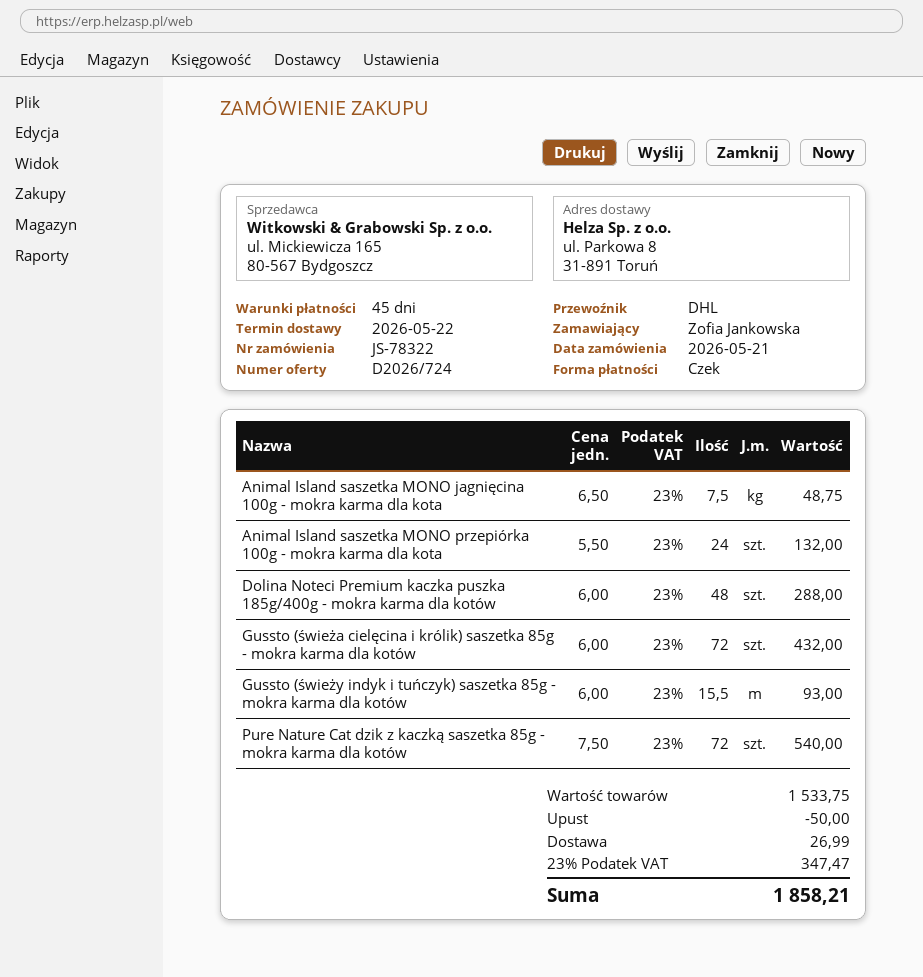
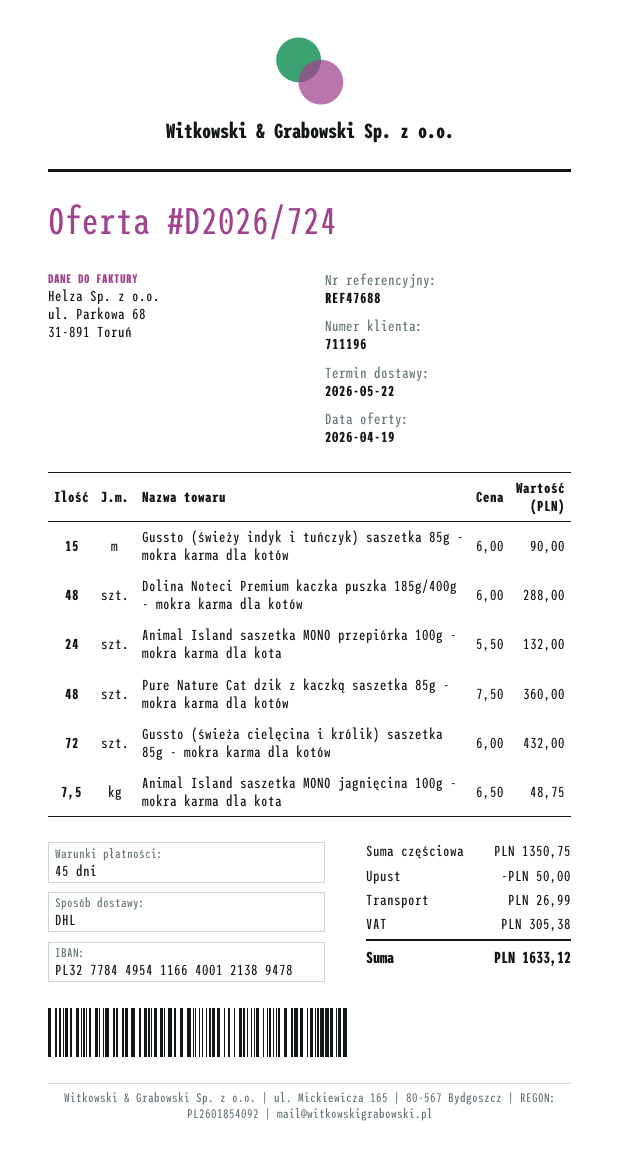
Gussto (świeży indyk i tuńczyk) saszetka 85g - mokra karma dla kotów: 15.5 x 6.00 = 93.00 -> 15 x 6.00 = 90.00
Pure Nature Cat dzik z kaczką saszetka 85g - mokra karma dla kotów: 72 x 7.50 = 540.00 -> 48 x 7.50 = 360.00
subtotal: 1533.75 -> 1350.75
tax: 347.47 -> 305.38
total: 1858.21 -> 1633.12

